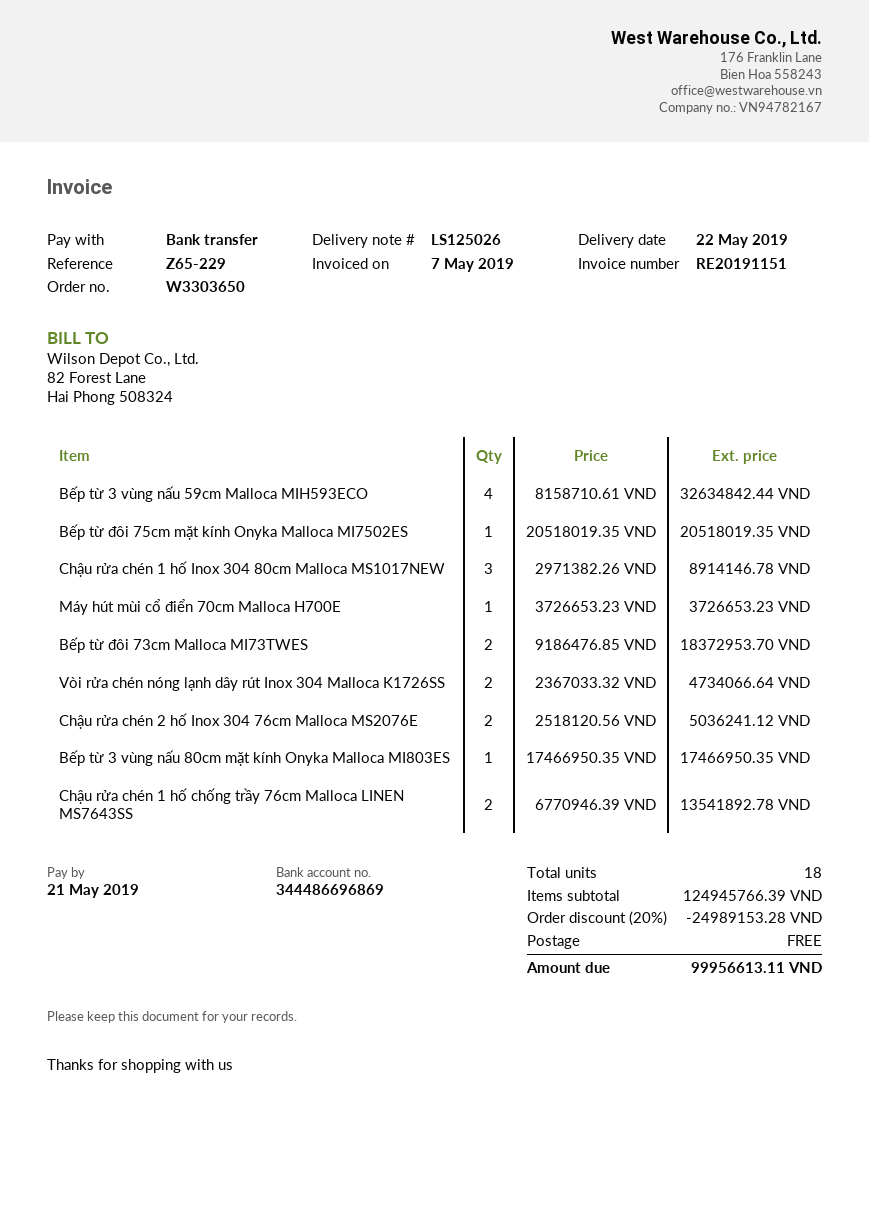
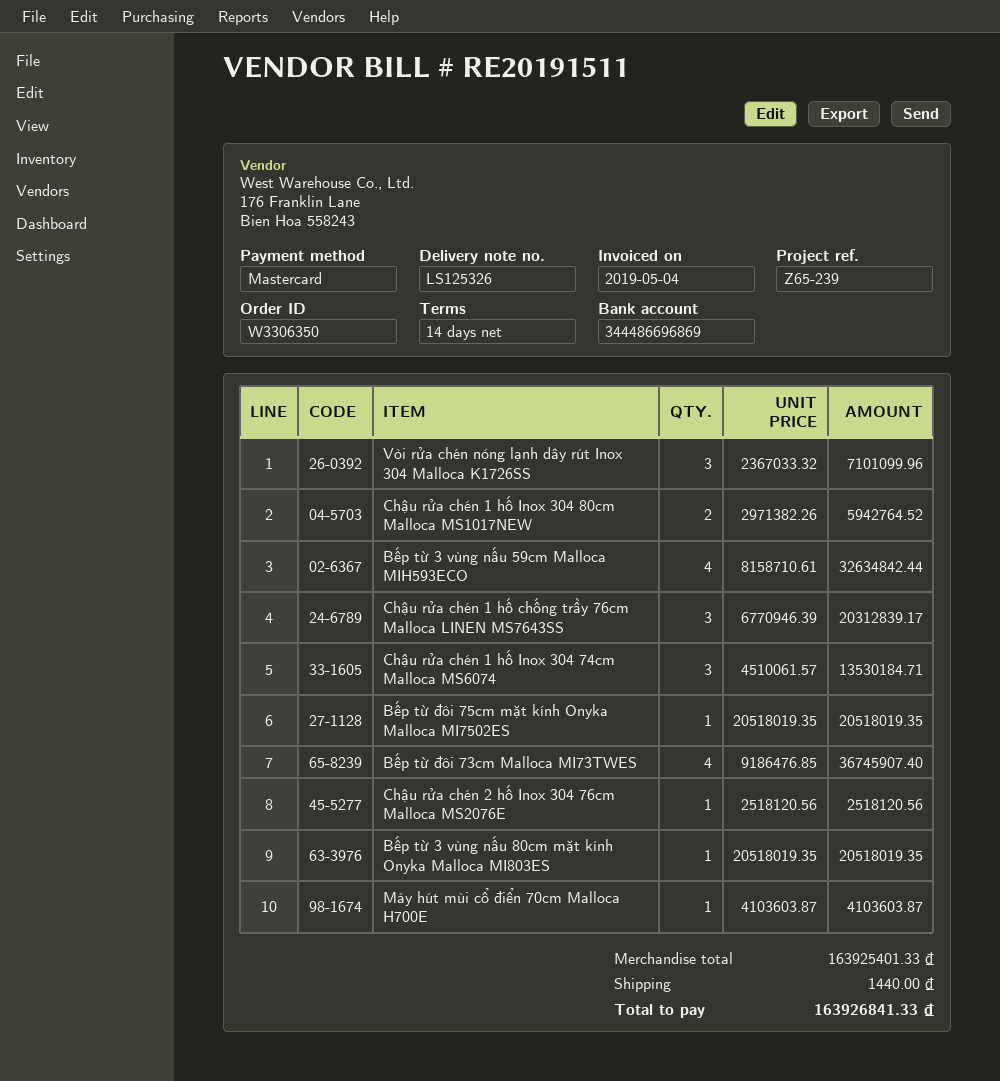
order number: W3303650 -> W3306350
delivery note number: LS125026 -> LS125326
invoice number: RE20191151 -> RE20191511
invoice date: 2019-05-07 -> 2019-05-04
reference: Z65-229 -> Z65-239
payment method: bank transfer -> Mastercard
Chậu rửa chén 1 hố Inox 304 80cm Malloca MS1017NEW: 3 x 2971382.26 = 8914146.78 -> 2 x 2971382.26 = 5942764.52
Máy hút mùi cổ điển 70cm Malloca H700E: 1 x 3726653.23 = 3726653.23 -> 1 x 4103603.87 = 4103603.87
Bếp từ đôi 73cm Malloca MI73TWES: 2 x 9186476.85 = 18372953.70 -> 4 x 9186476.85 = 36745907.40
Vòi rửa chén nóng lạnh dây rút Inox 304 Malloca K1726SS: 2 x 2367033.32 = 4734066.64 -> 3 x 2367033.32 = 7101099.96
Chậu rửa chén 2 hố Inox 304 76cm Malloca MS2076E: 2 x 2518120.56 = 5036241.12 -> 1 x 2518120.56 = 2518120.56
Bếp từ 3 vùng nấu 80cm mặt kính Onyka Malloca MI803ES: 1 x 17466950.35 = 17466950.35 -> 1 x 20518019.35 = 20518019.35
Chậu rửa chén 1 hố chống trầy 76cm Malloca LINEN MS7643SS: 2 x 6770946.39 = 13541892.78 -> 3 x 6770946.39 = 20312839.17
Chậu rửa chén 1 hố Inox 304 74cm Malloca MS6074: none -> 3 x 4510061.57 = 13530184.71
subtotal: 124945766.39 -> 163925401.33
discount: 20% = 24989153.28 -> none
shipping: 0.00 -> 1440.00
total: 99956613.11 -> 163926841.33

